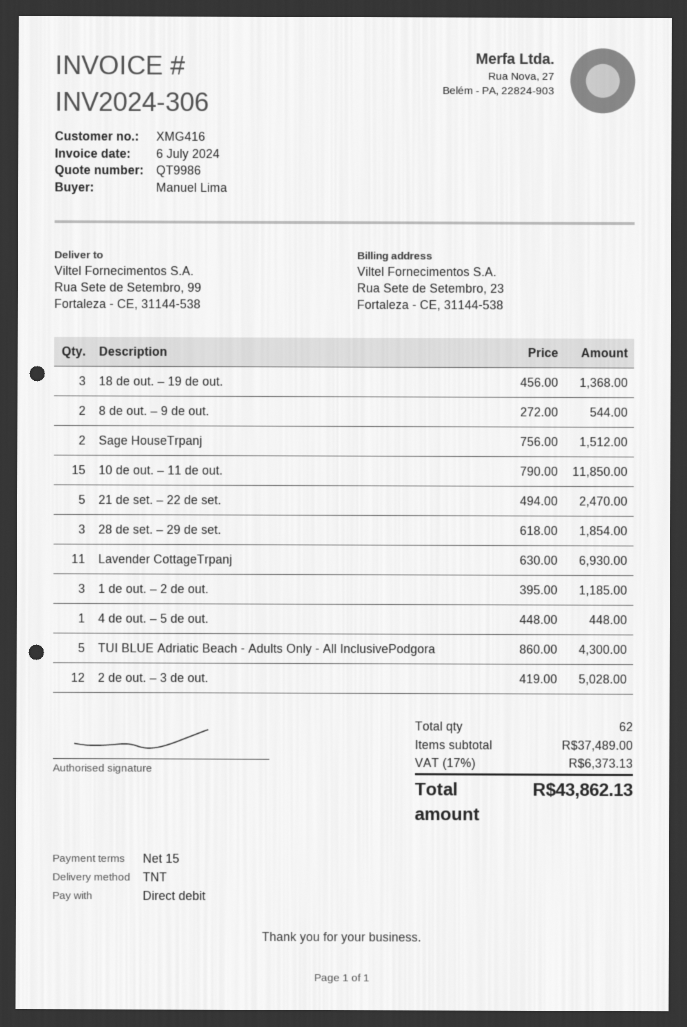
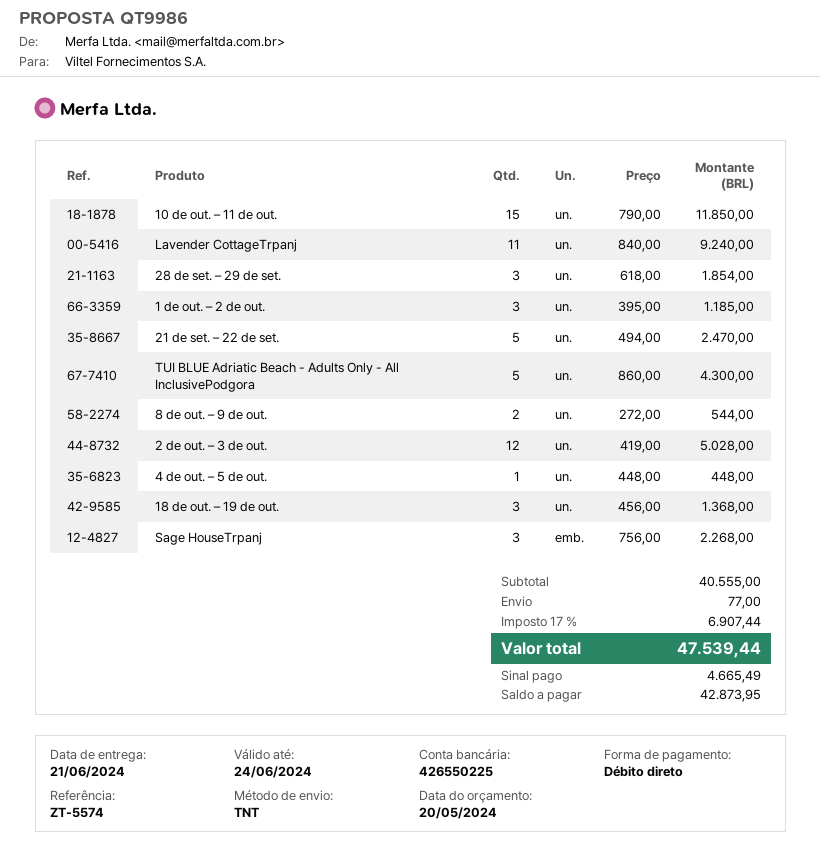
Sage HouseTrpanj: 2 x 756.00 = 1512.00 -> 3 x 756.00 = 2268.00
Lavender CottageTrpanj: 11 x 630.00 = 6930.00 -> 11 x 840.00 = 9240.00
subtotal: 37489.00 -> 40555.00
shipping: none -> 77.00
tax: 17% = 6373.13 -> 17% = 6907.44
total: 43862.13 -> 47539.44

